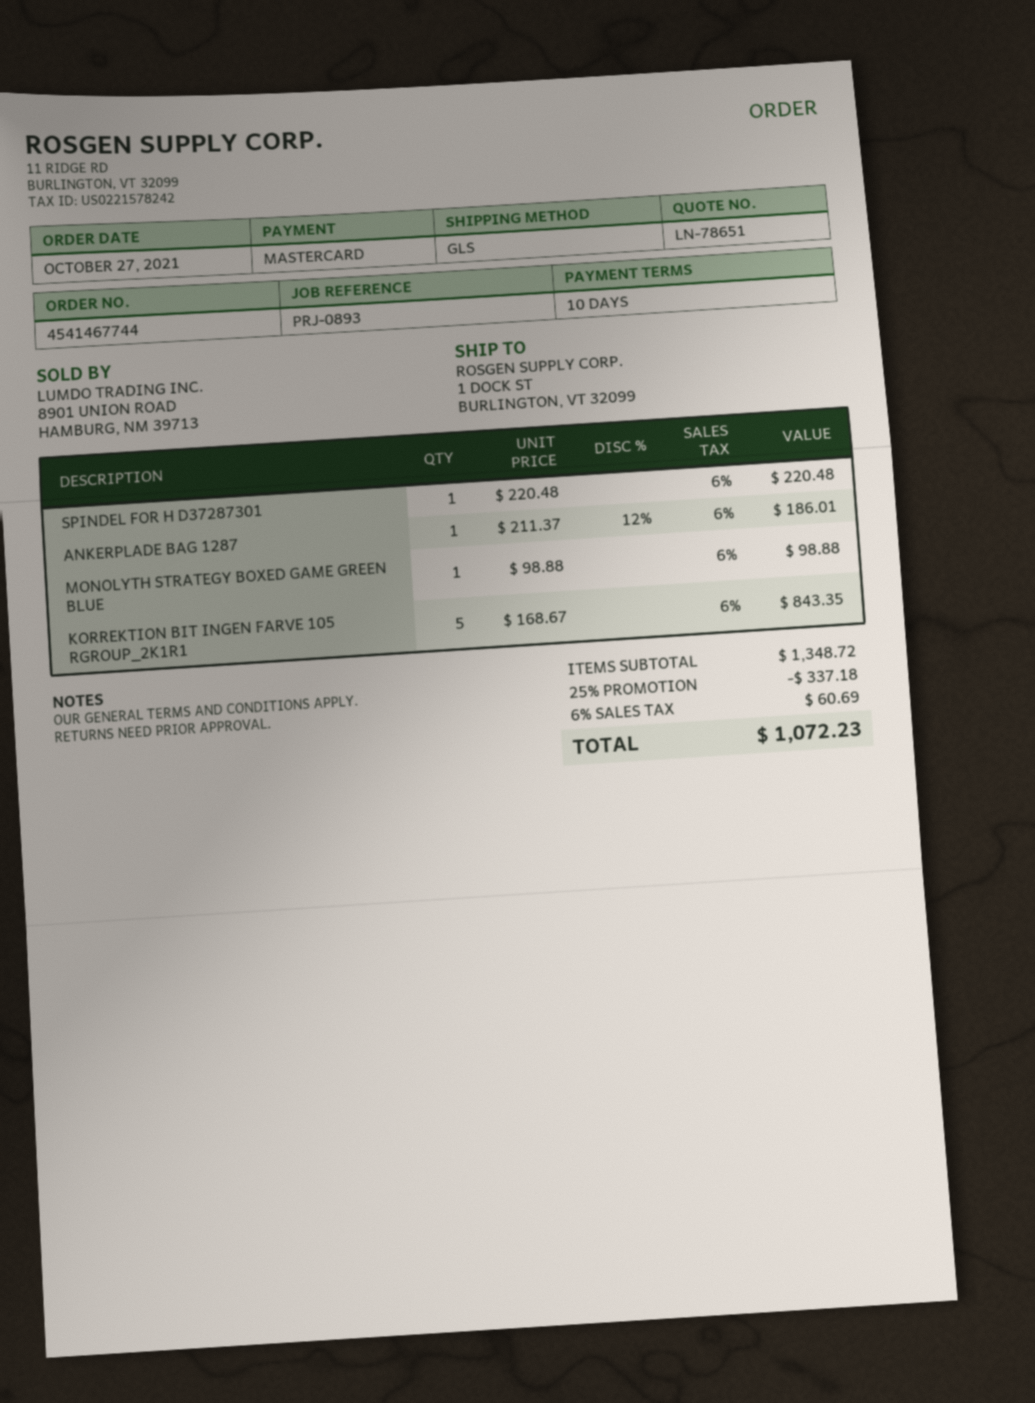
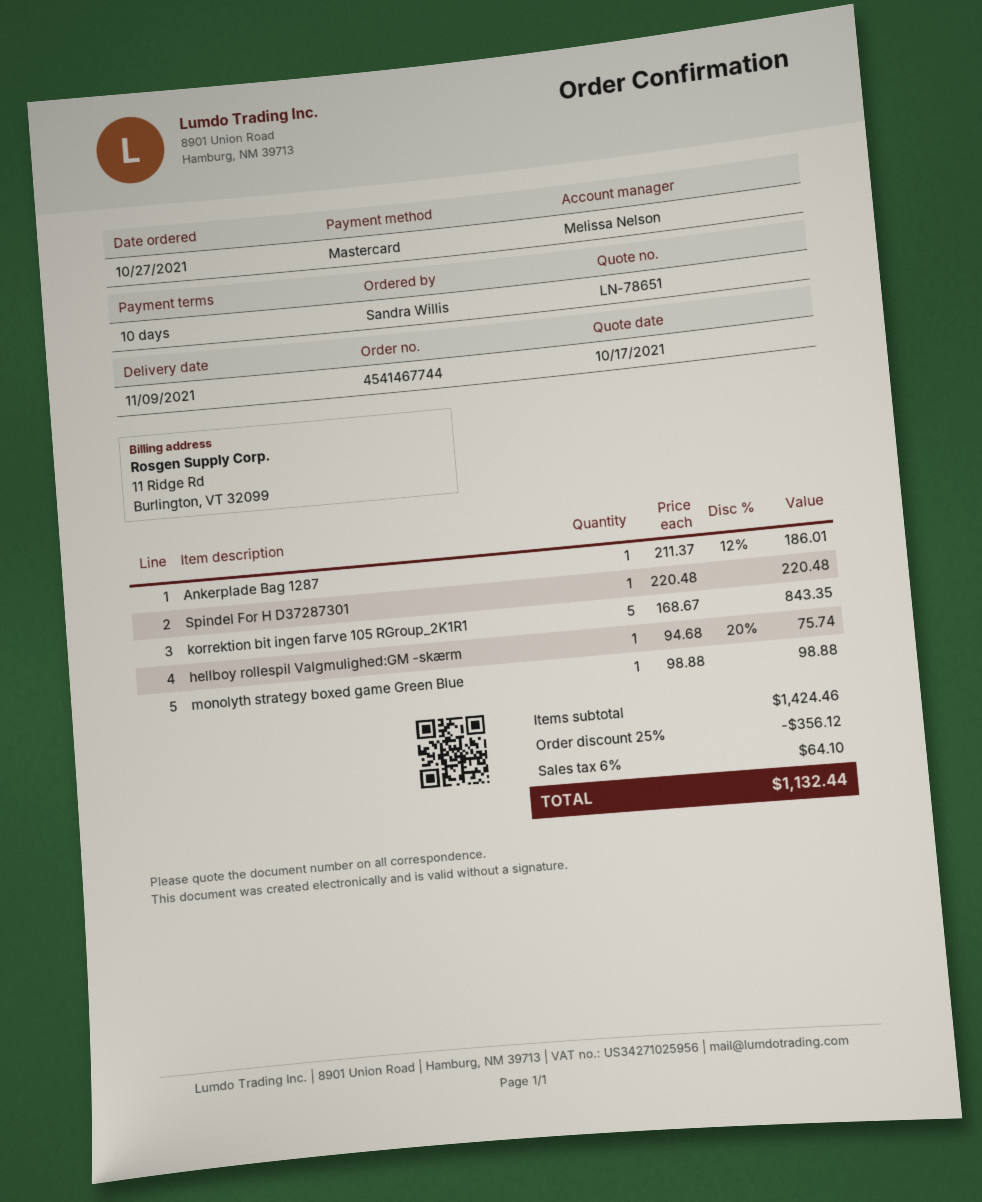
hellboy rollespil Valgmulighed:GM -skærm: none -> 1 x 94.68 - 20% = 75.74
subtotal: 1348.72 -> 1424.46
discount: 25% = 337.18 -> 25% = 356.12
tax: 6% = 60.69 -> 6% = 64.10
total: 1072.23 -> 1132.44

